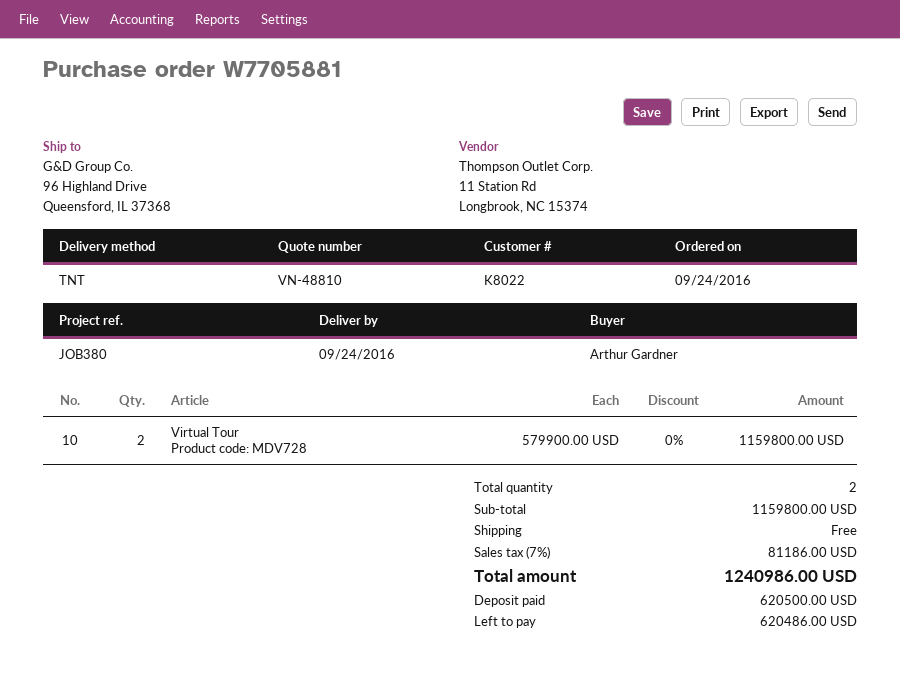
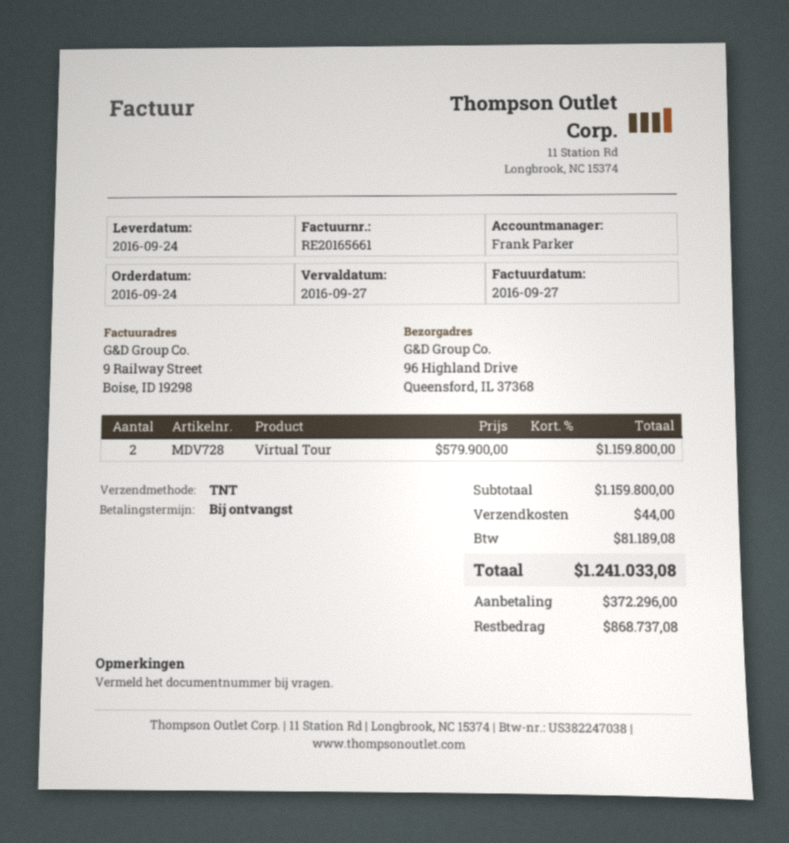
shipping: 0.00 -> 44.00
tax: 81186.00 -> 81189.08
total: 1240986.00 -> 1241033.08
deposit: 620500.00 -> 372296.00
balance: 620486.00 -> 868737.08

